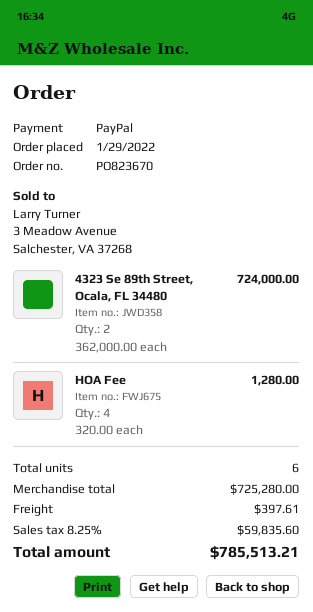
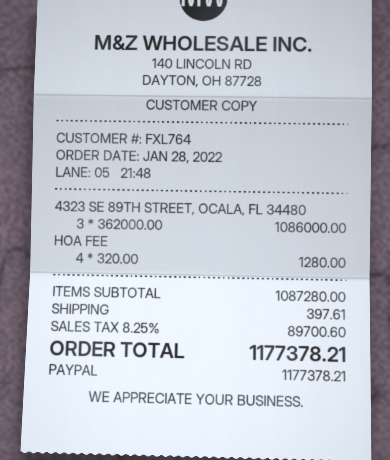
order date: 2022-01-29 -> 2022-01-28
4323 Se 89th Street, Ocala, FL 34480: 2 x 362000.00 = 724000.00 -> 3 x 362000.00 = 1086000.00
subtotal: 725280.00 -> 1087280.00
tax: 8.25% = 59835.60 -> 8.25% = 89700.60
total: 785513.21 -> 1177378.21

